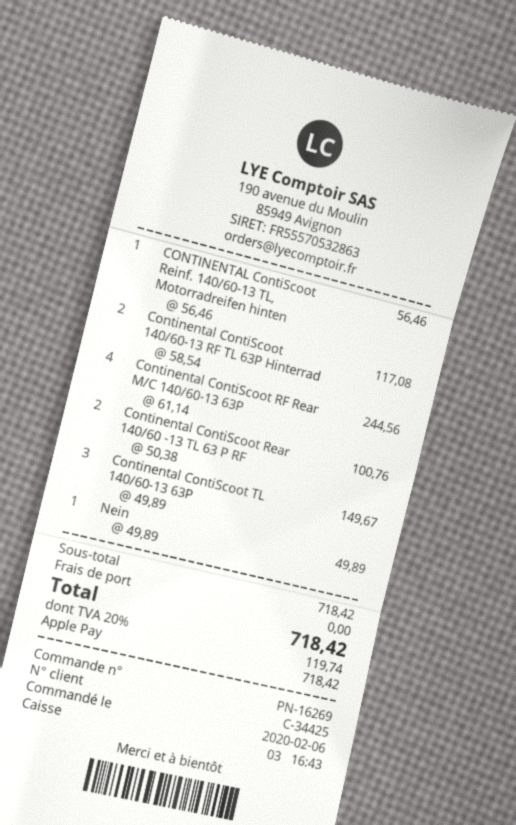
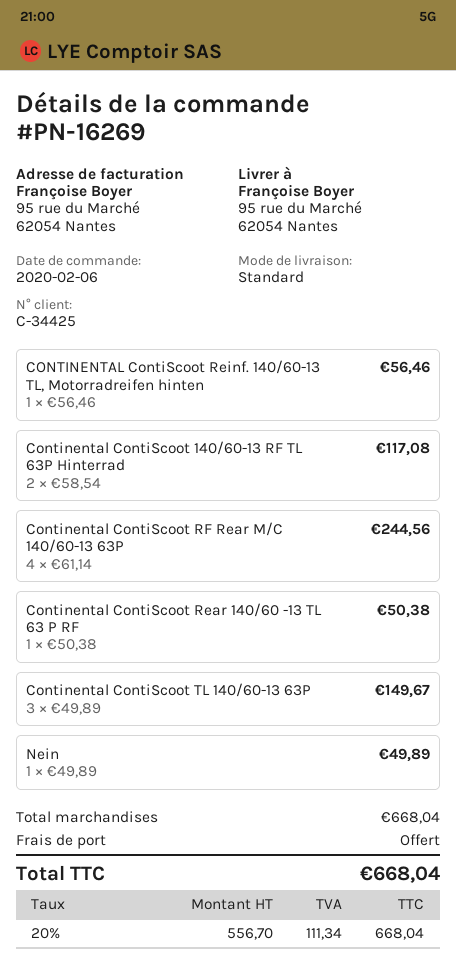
Continental ContiScoot Rear 140/60 -13 TL 63 P RF: 2 x 50.38 = 100.76 -> 1 x 50.38 = 50.38
subtotal: 718.42 -> 668.04
tax: 20% = 119.74 -> 20% = 111.34
total: 718.42 -> 668.04

